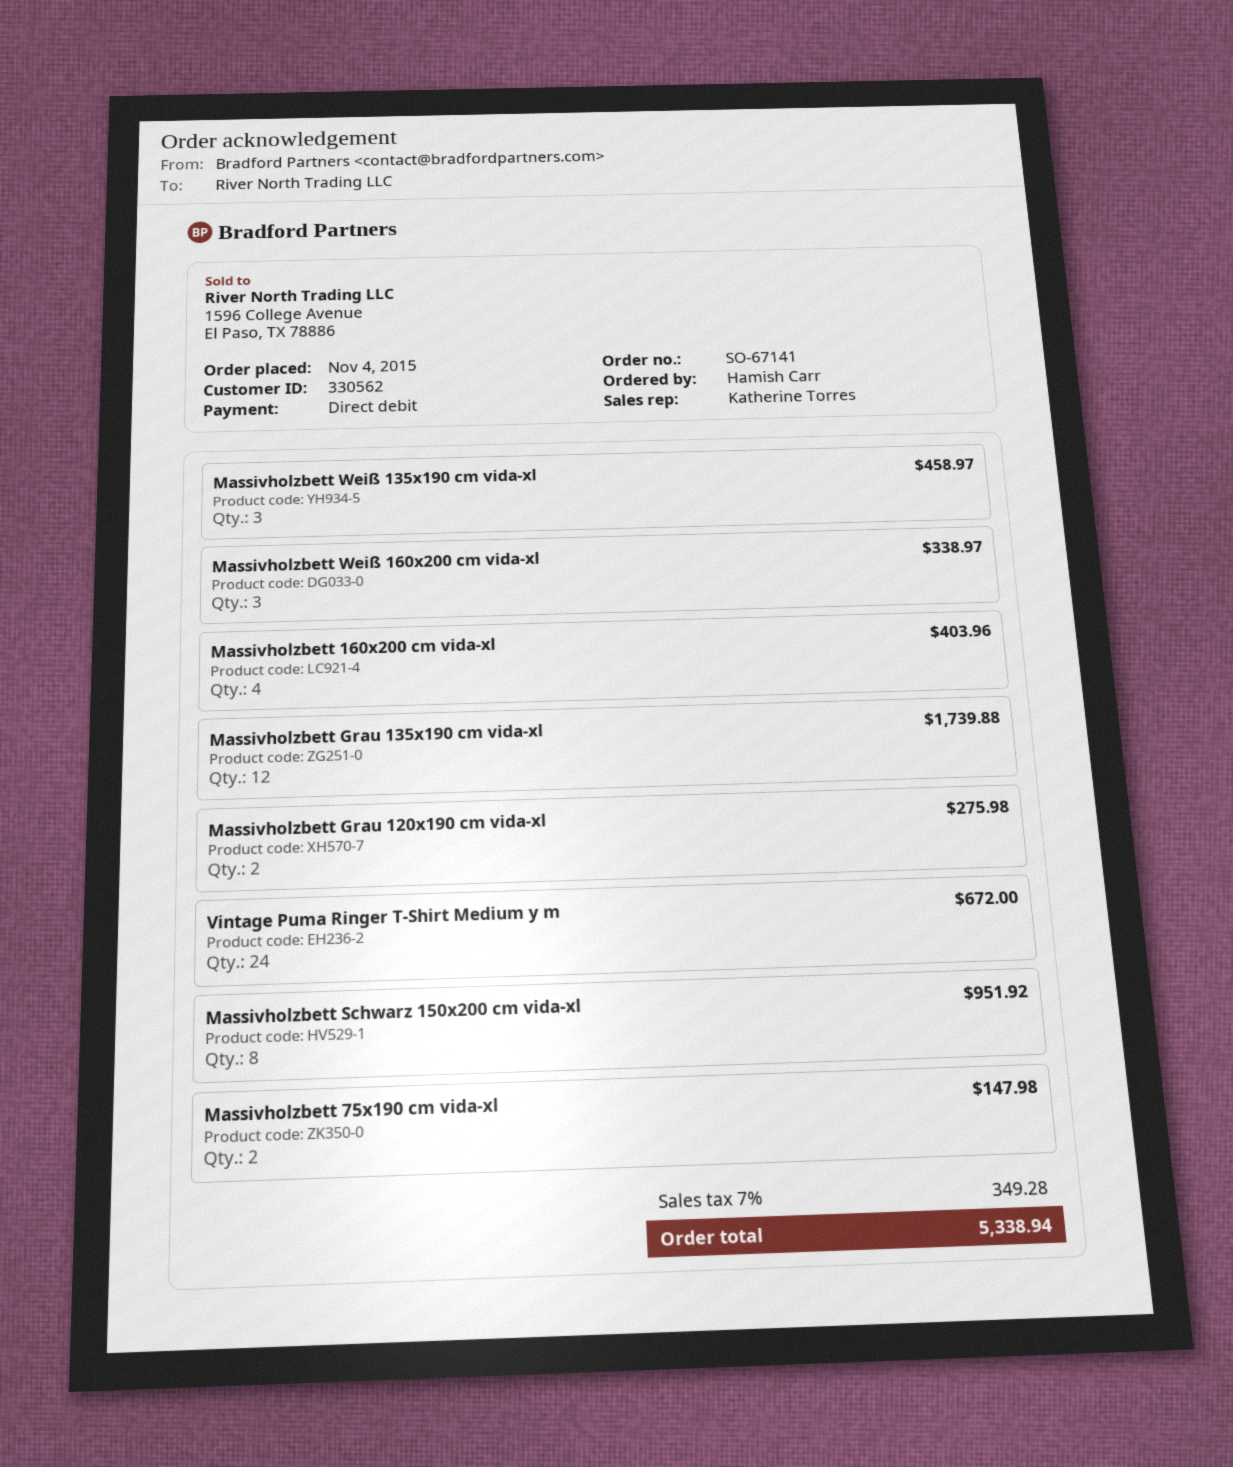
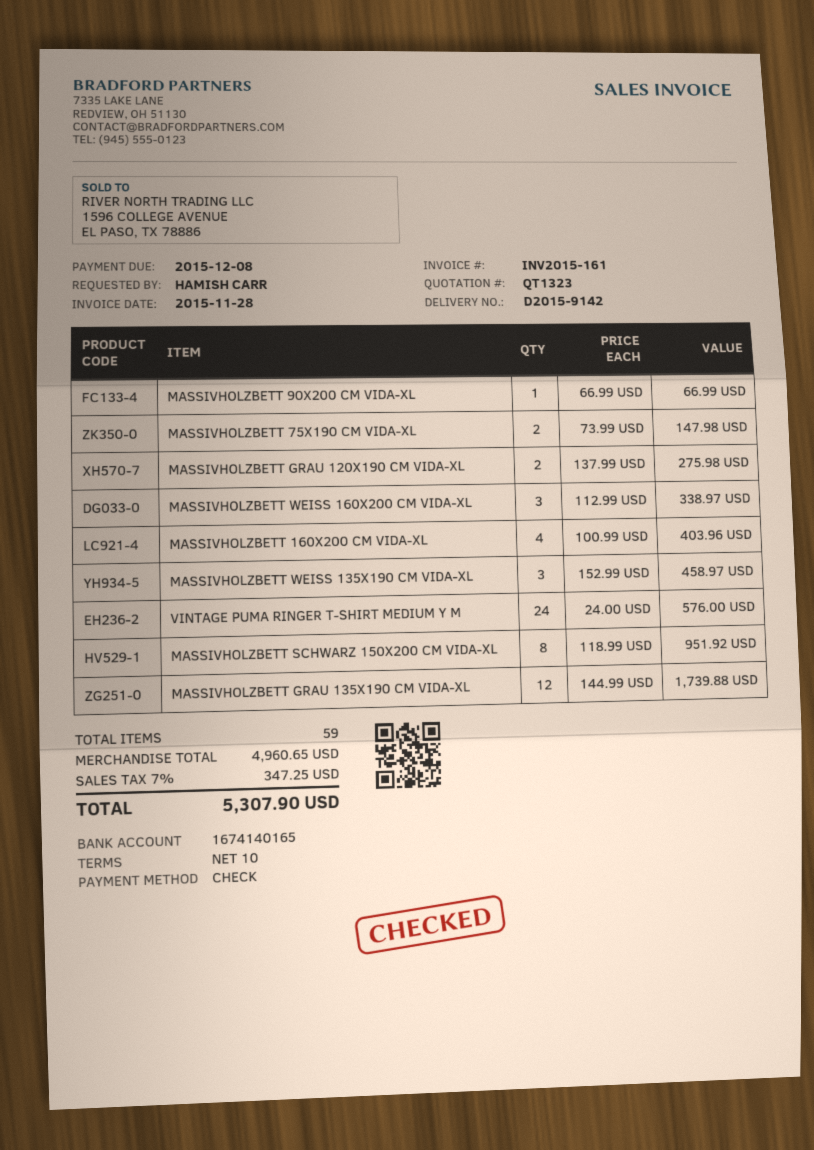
payment method: direct debit -> cheque
Vintage Puma Ringer T-Shirt Medium y m: 24 for 672.00 -> 24 for 576.00
MASSIVHOLZBETT 90X200 CM VIDA-XL: none -> 1 for 66.99
tax: 7% = 349.28 -> 7% = 347.25
total: 5338.94 -> 5307.90

